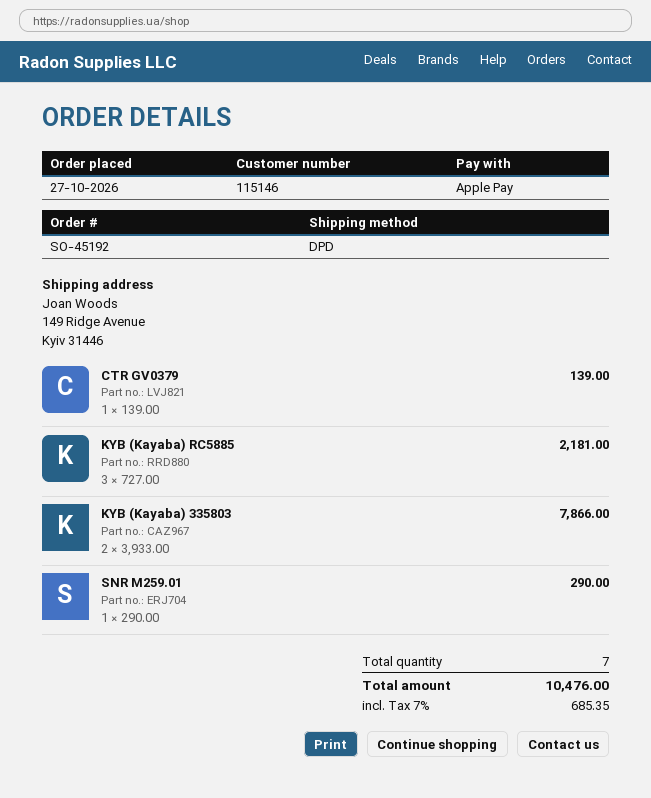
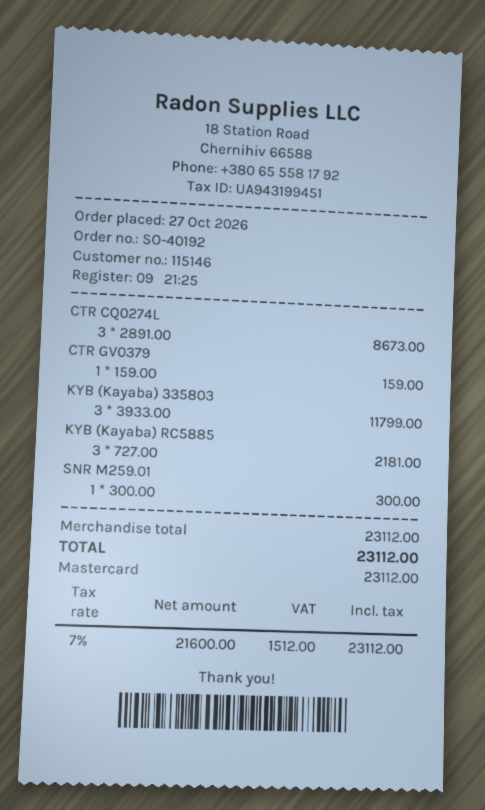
order number: SO-45192 -> SO-40192
payment method: Apple Pay -> Mastercard
CTR GV0379: 1 x 139.00 = 139.00 -> 1 x 159.00 = 159.00
KYB (Kayaba) 335803: 2 x 3933.00 = 7866.00 -> 3 x 3933.00 = 11799.00
SNR M259.01: 1 x 290.00 = 290.00 -> 1 x 300.00 = 300.00
CTR CQ0274L: none -> 3 x 2891.00 = 8673.00
tax: 7% = 685.35 -> 7% = 1512.00
total: 10476.00 -> 23112.00

